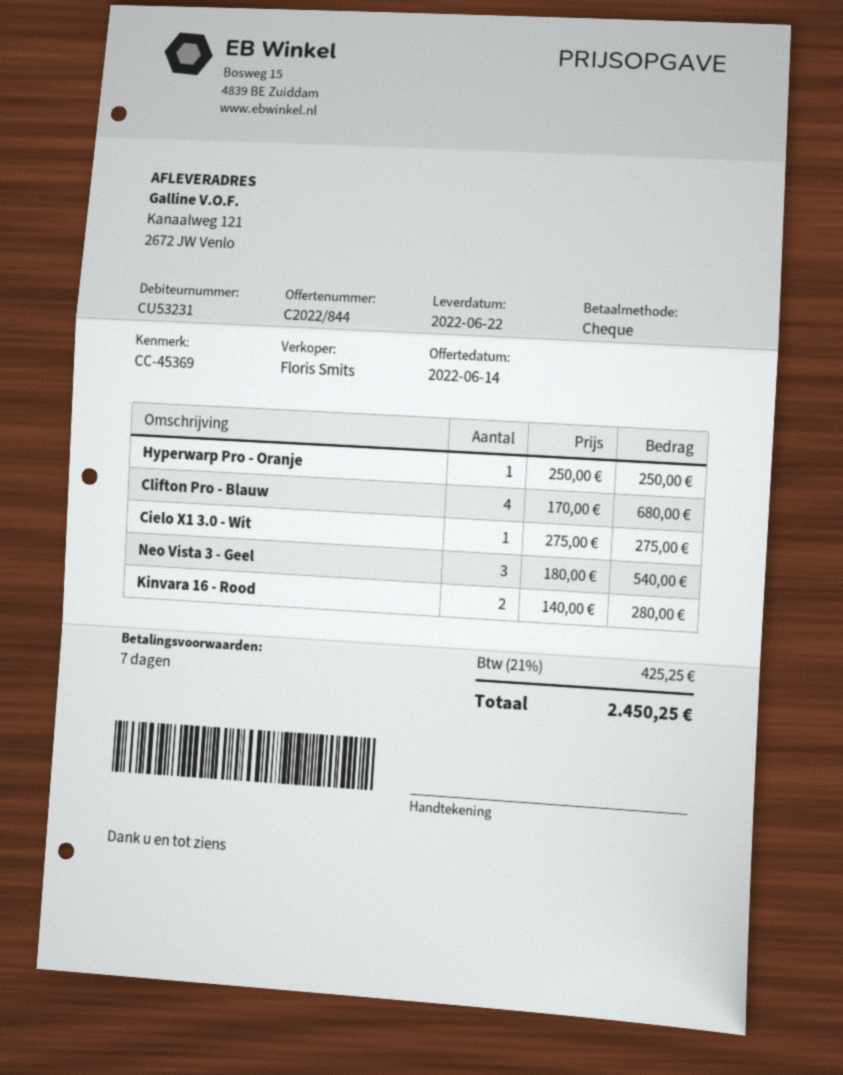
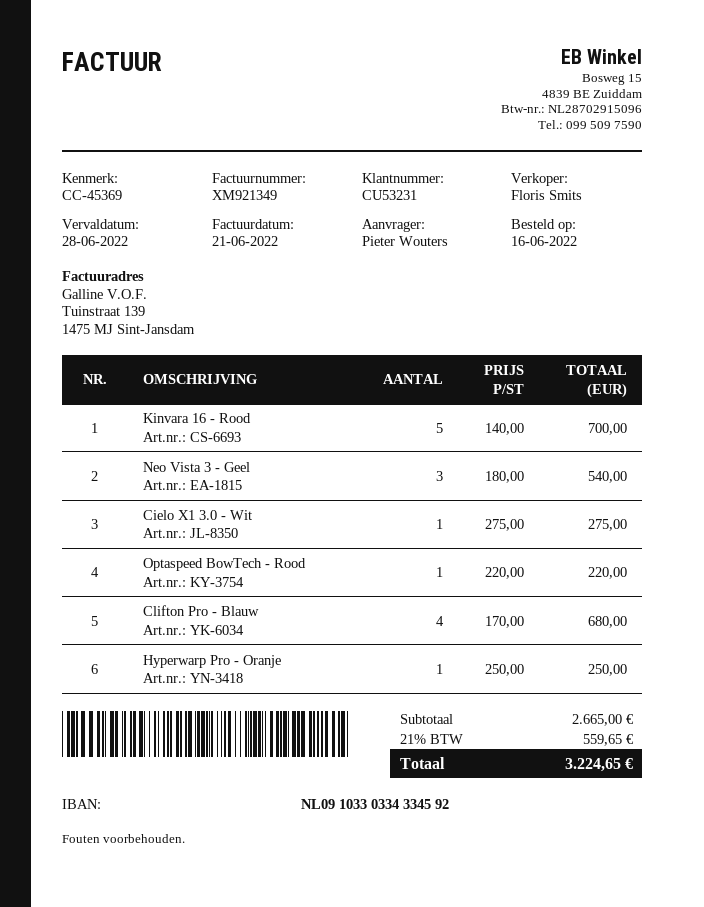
Kinvara 16 - Rood: 2 x 140.00 = 280.00 -> 5 x 140.00 = 700.00
Optaspeed BowTech - Rood: none -> 1 x 220.00 = 220.00
tax: 21% = 425.25 -> 21% = 559.65
total: 2450.25 -> 3224.65

